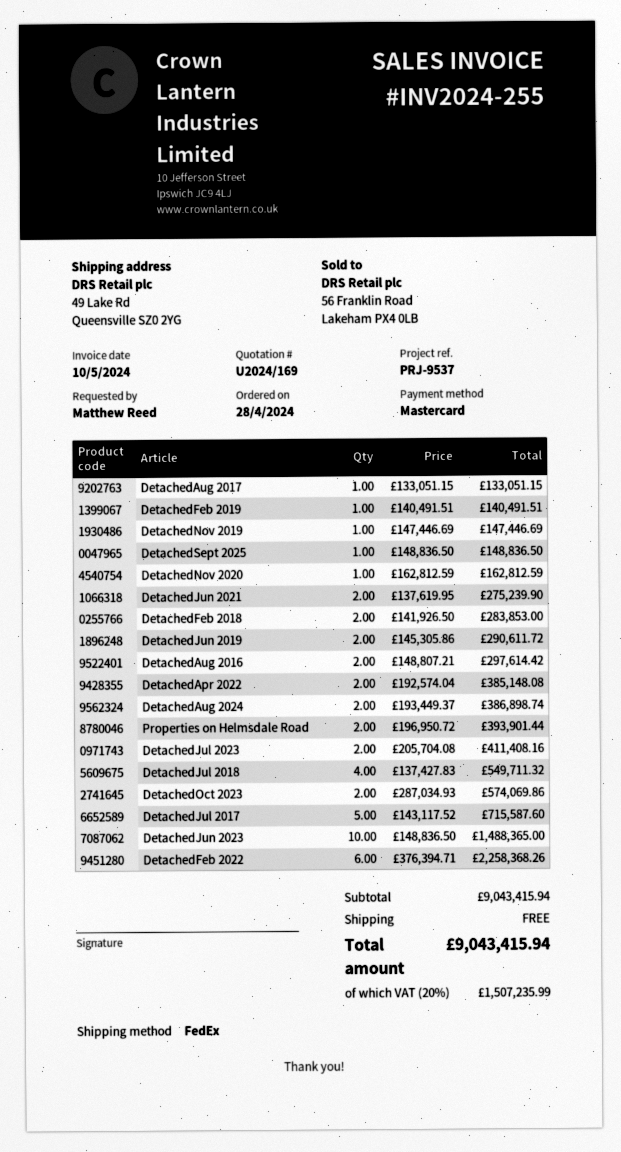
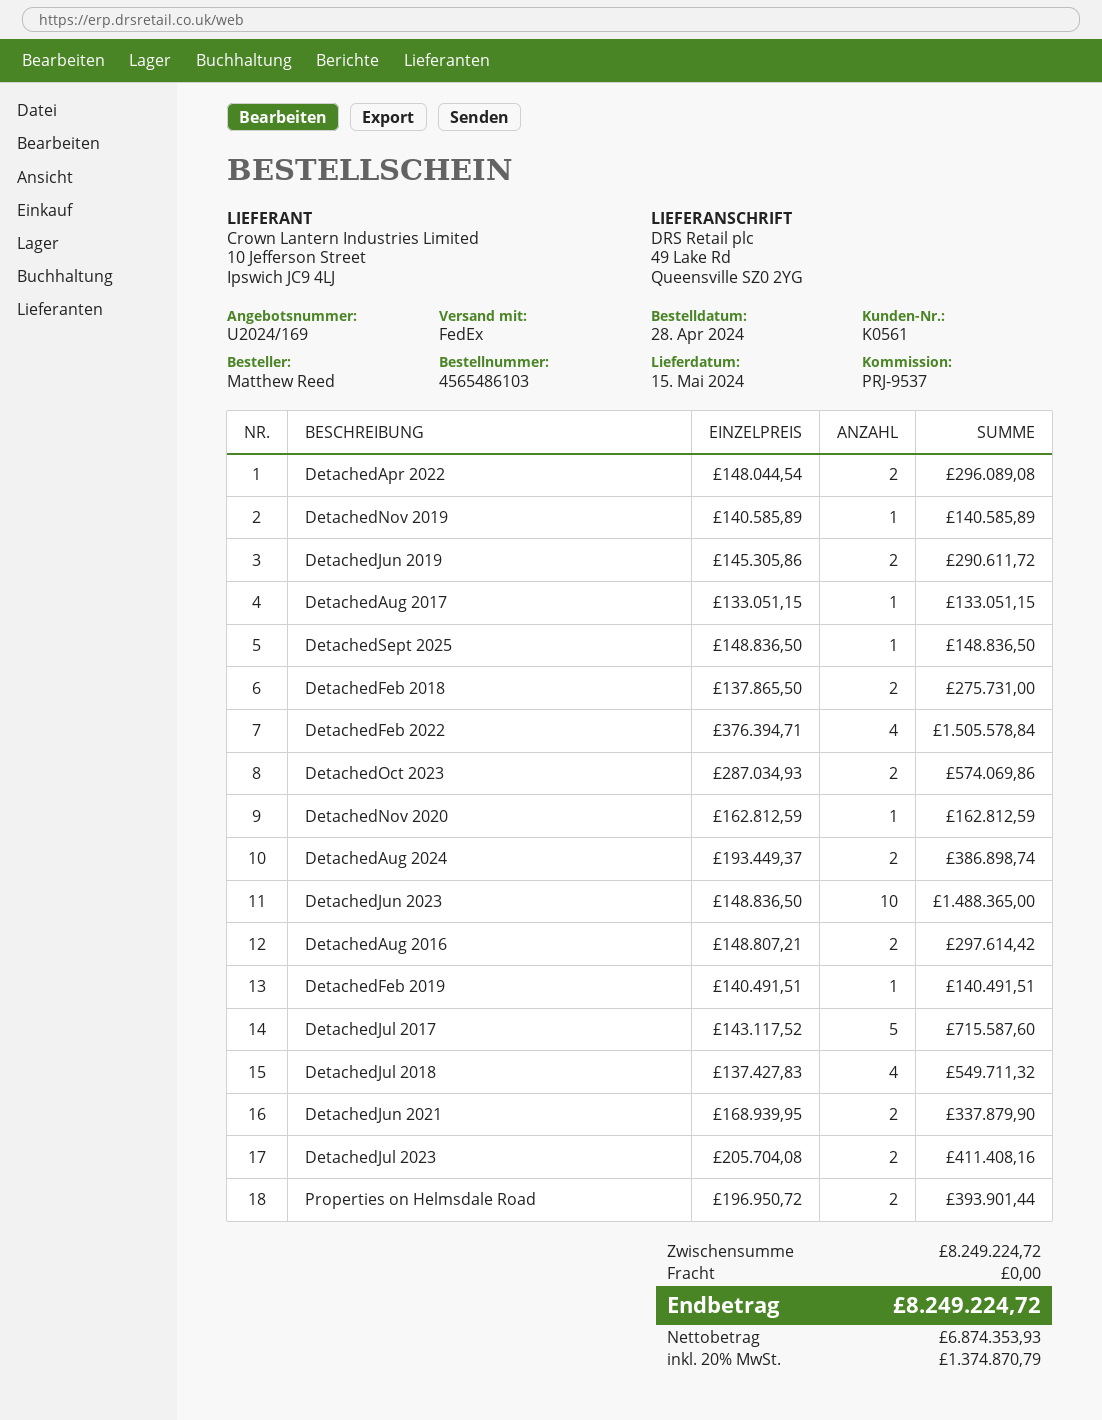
DetachedNov 2019: 1 x 147446.69 = 147446.69 -> 1 x 140585.89 = 140585.89
DetachedJun 2021: 2 x 137619.95 = 275239.90 -> 2 x 168939.95 = 337879.90
DetachedFeb 2018: 2 x 141926.50 = 283853.00 -> 2 x 137865.50 = 275731.00
DetachedApr 2022: 2 x 192574.04 = 385148.08 -> 2 x 148044.54 = 296089.08
DetachedFeb 2022: 6 x 376394.71 = 2258368.26 -> 4 x 376394.71 = 1505578.84
subtotal: 9043415.94 -> 8249224.72
tax: 20% = 1507235.99 -> 20% = 1374870.79
total: 9043415.94 -> 8249224.72

